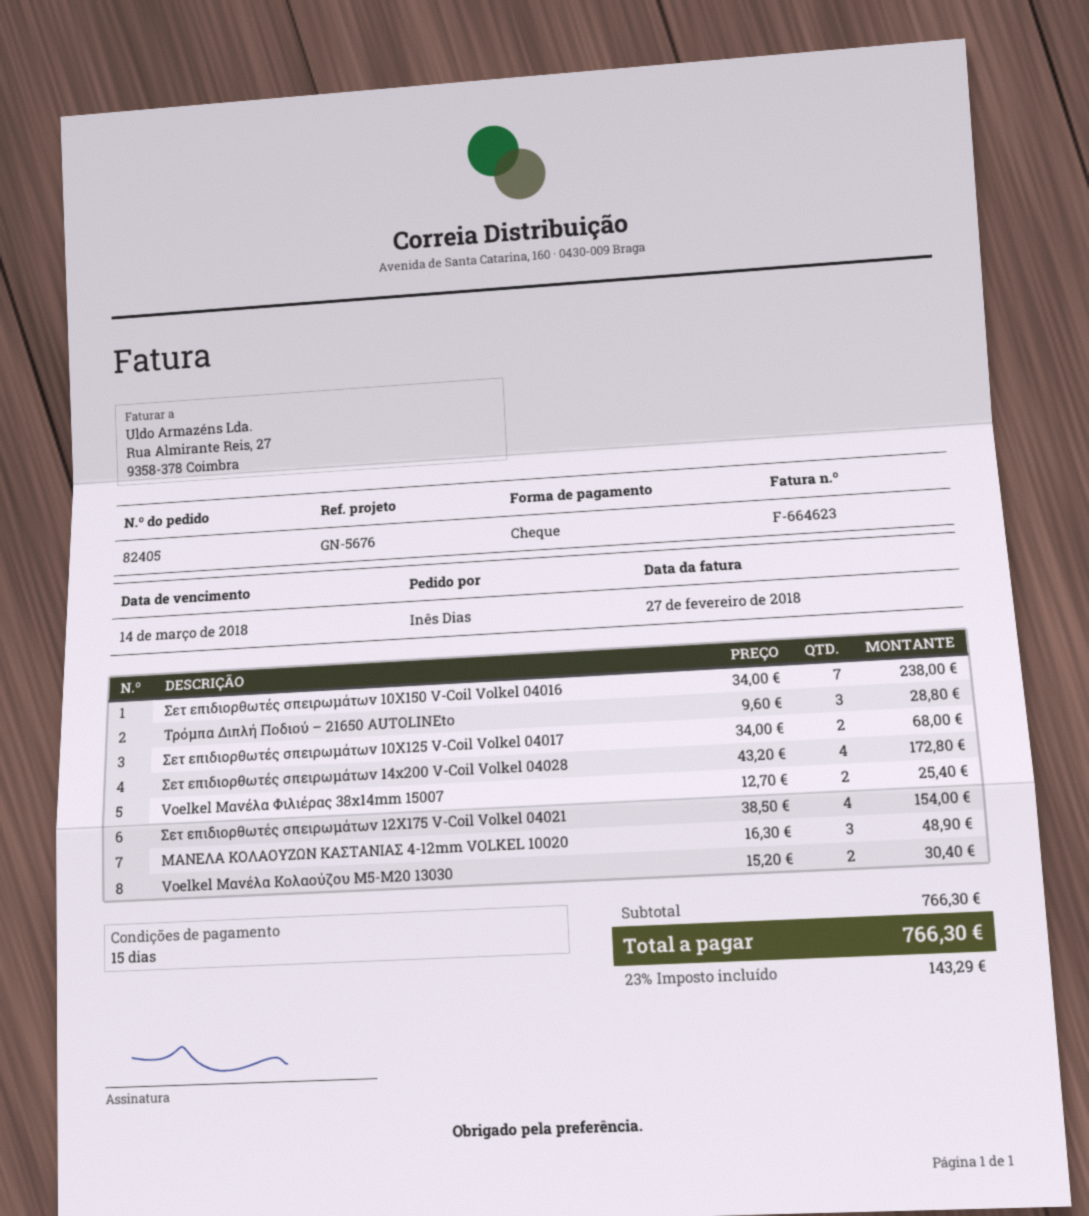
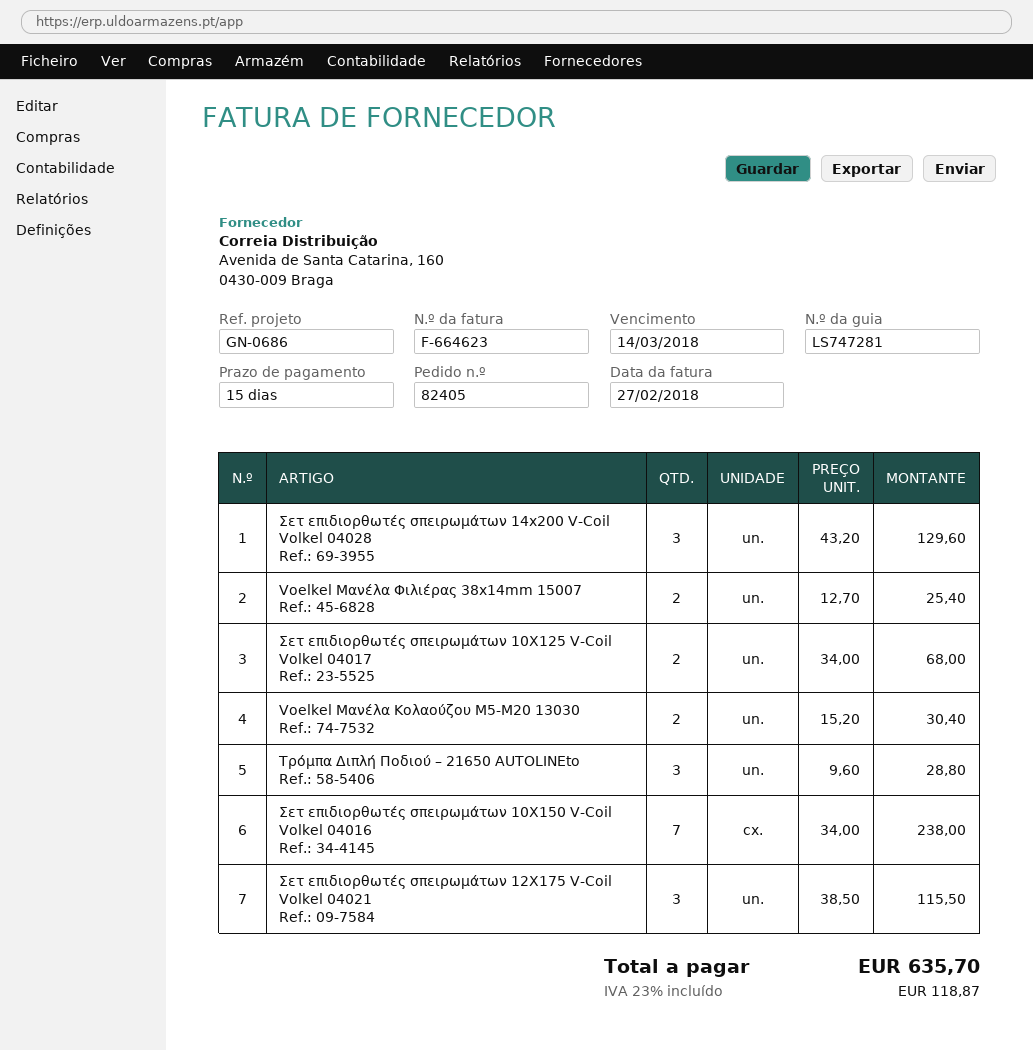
reference: GN-5676 -> GN-0686
Σετ επιδιορθωτές σπειρωμάτων 14x200 V-Coil Volkel 04028: 4 x 43.20 = 172.80 -> 3 x 43.20 = 129.60
Σετ επιδιορθωτές σπειρωμάτων 12X175 V-Coil Volkel 04021: 4 x 38.50 = 154.00 -> 3 x 38.50 = 115.50
ΜΑΝΕΛΑ ΚΟΛΑΟΥΖΩΝ ΚΑΣΤΑΝΙΑΣ 4-12mm VOLKEL 10020: 3 x 16.30 = 48.90 -> none
tax: 23% = 143.29 -> 23% = 118.87
total: 766.30 -> 635.70

